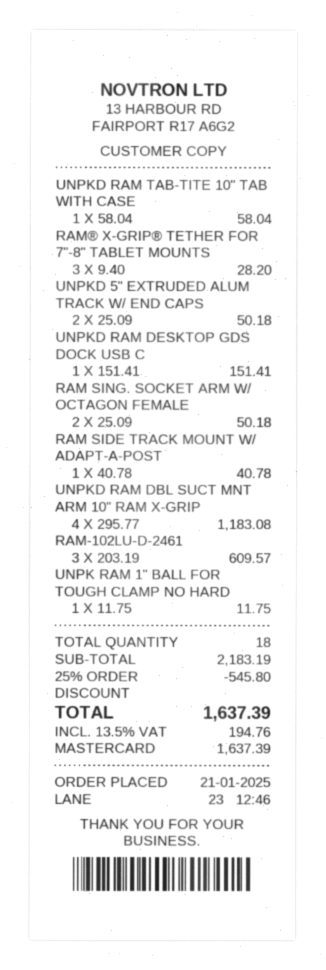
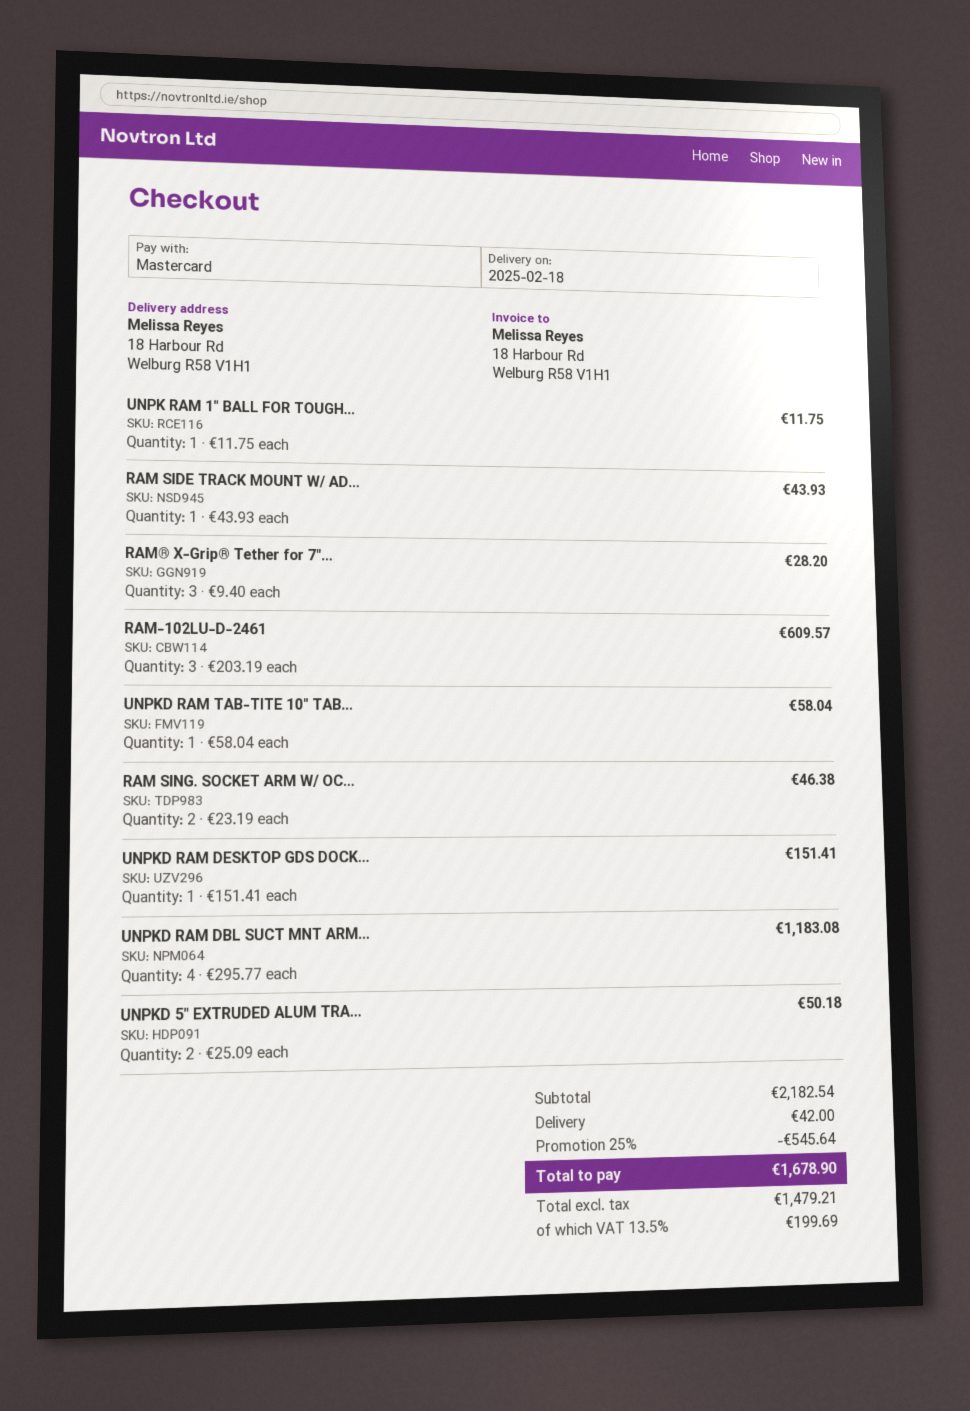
RAM SING. SOCKET ARM W/ OCTAGON FEMALE: 2 x 25.09 = 50.18 -> 2 x 23.19 = 46.38
RAM SIDE TRACK MOUNT W/ ADAPT-A-POST: 1 x 40.78 = 40.78 -> 1 x 43.93 = 43.93
subtotal: 2183.19 -> 2182.54
discount: 25% = 545.80 -> 25% = 545.64
shipping: none -> 42.00
tax: 13.5% = 194.76 -> 13.5% = 199.69
total: 1637.39 -> 1678.90

